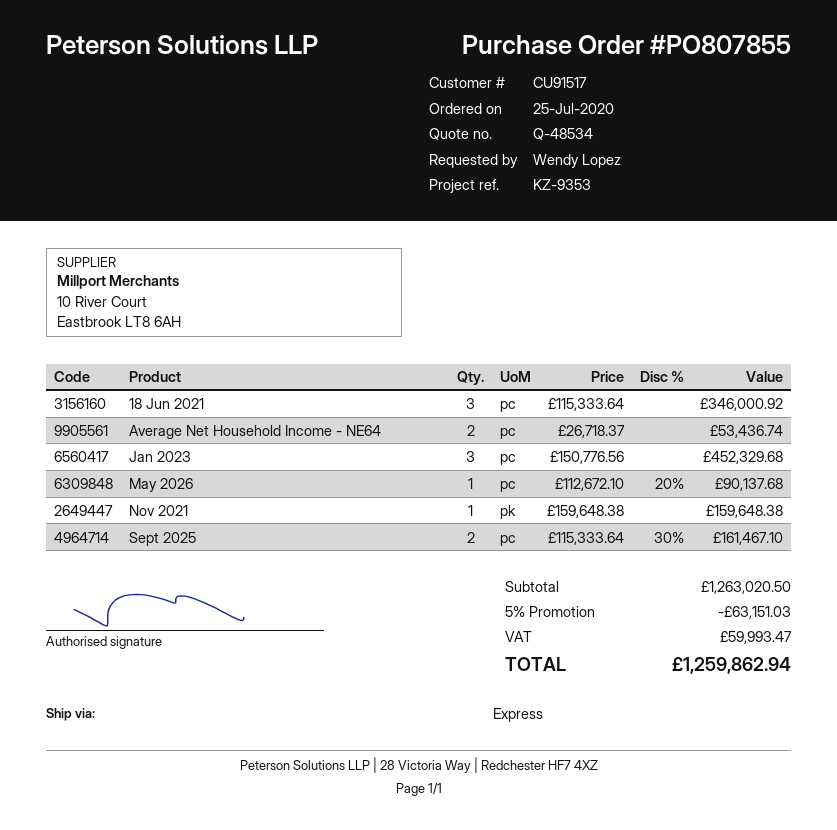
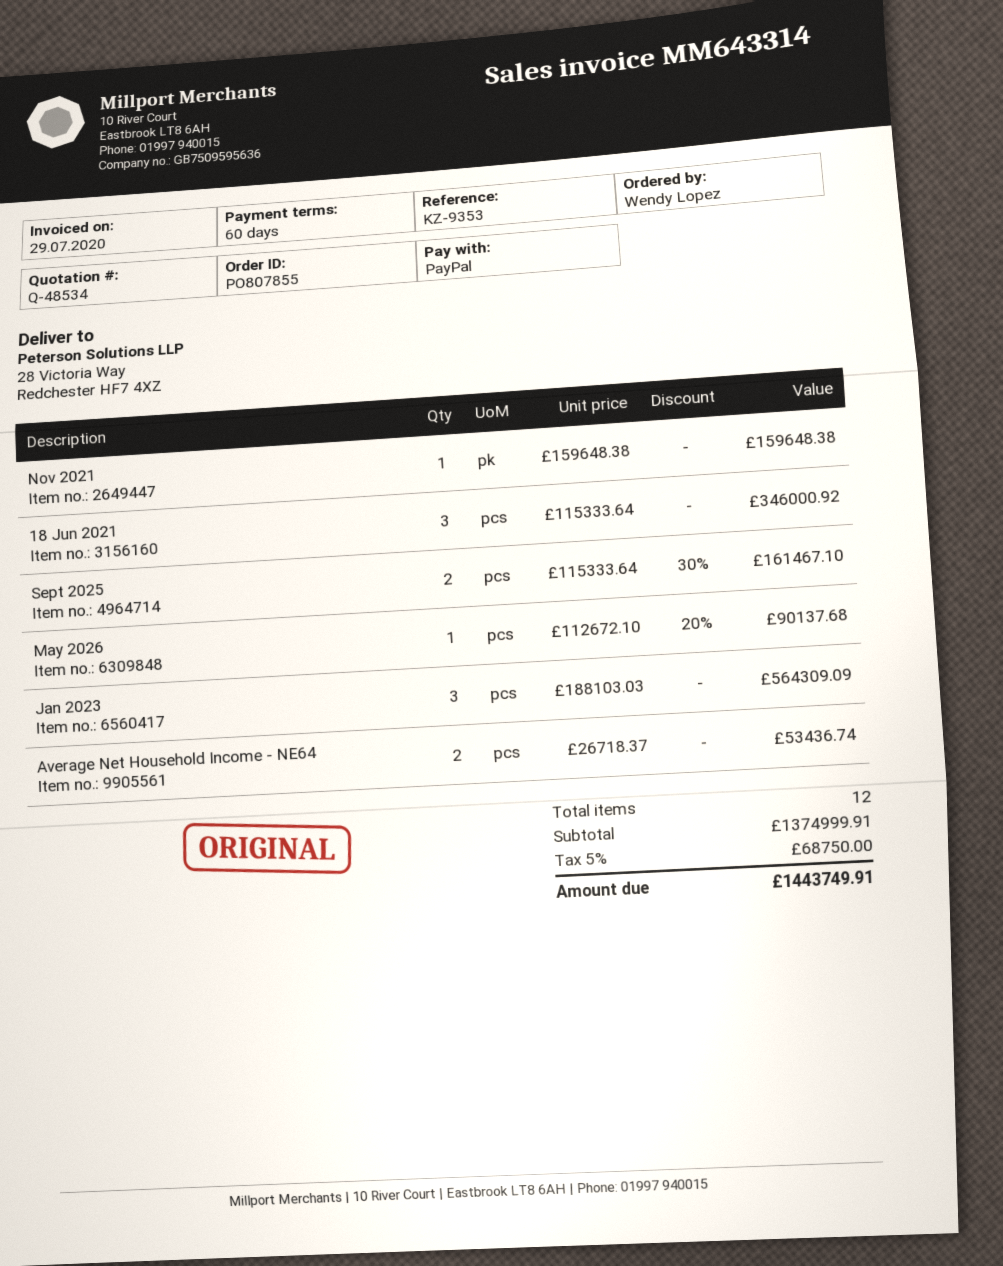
Jan 2023: 3 x 150776.56 = 452329.68 -> 3 x 188103.03 = 564309.09
subtotal: 1263020.50 -> 1374999.91
discount: 5% = 63151.03 -> none
tax: 59993.47 -> 68750.00
total: 1259862.94 -> 1443749.91

